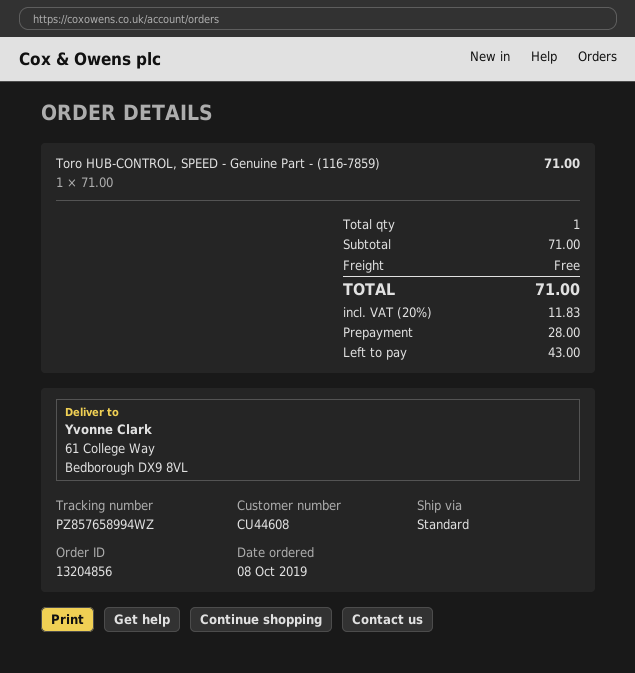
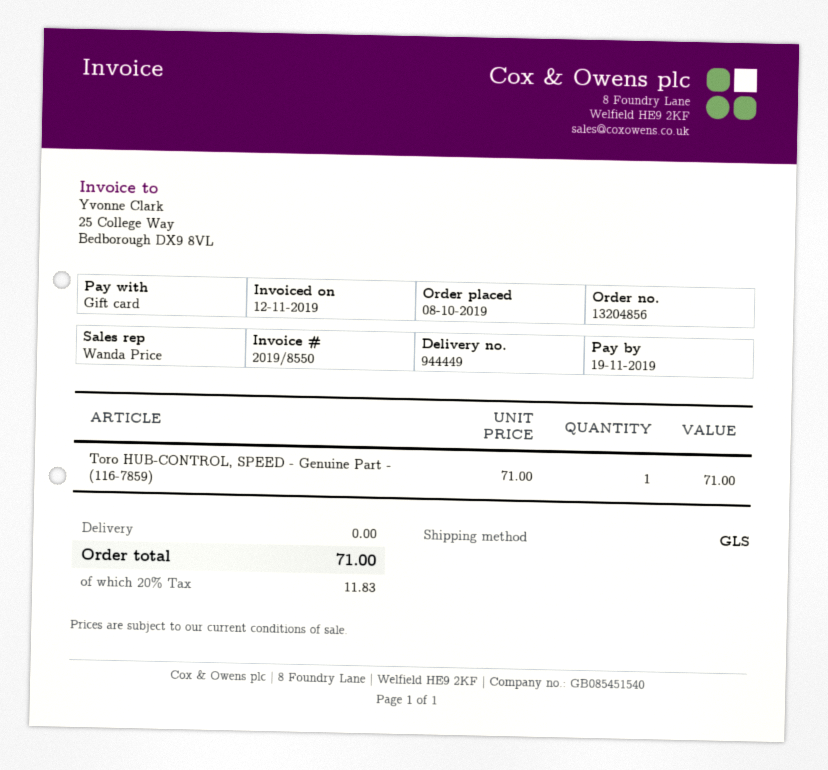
shipping method: standard -> GLS

